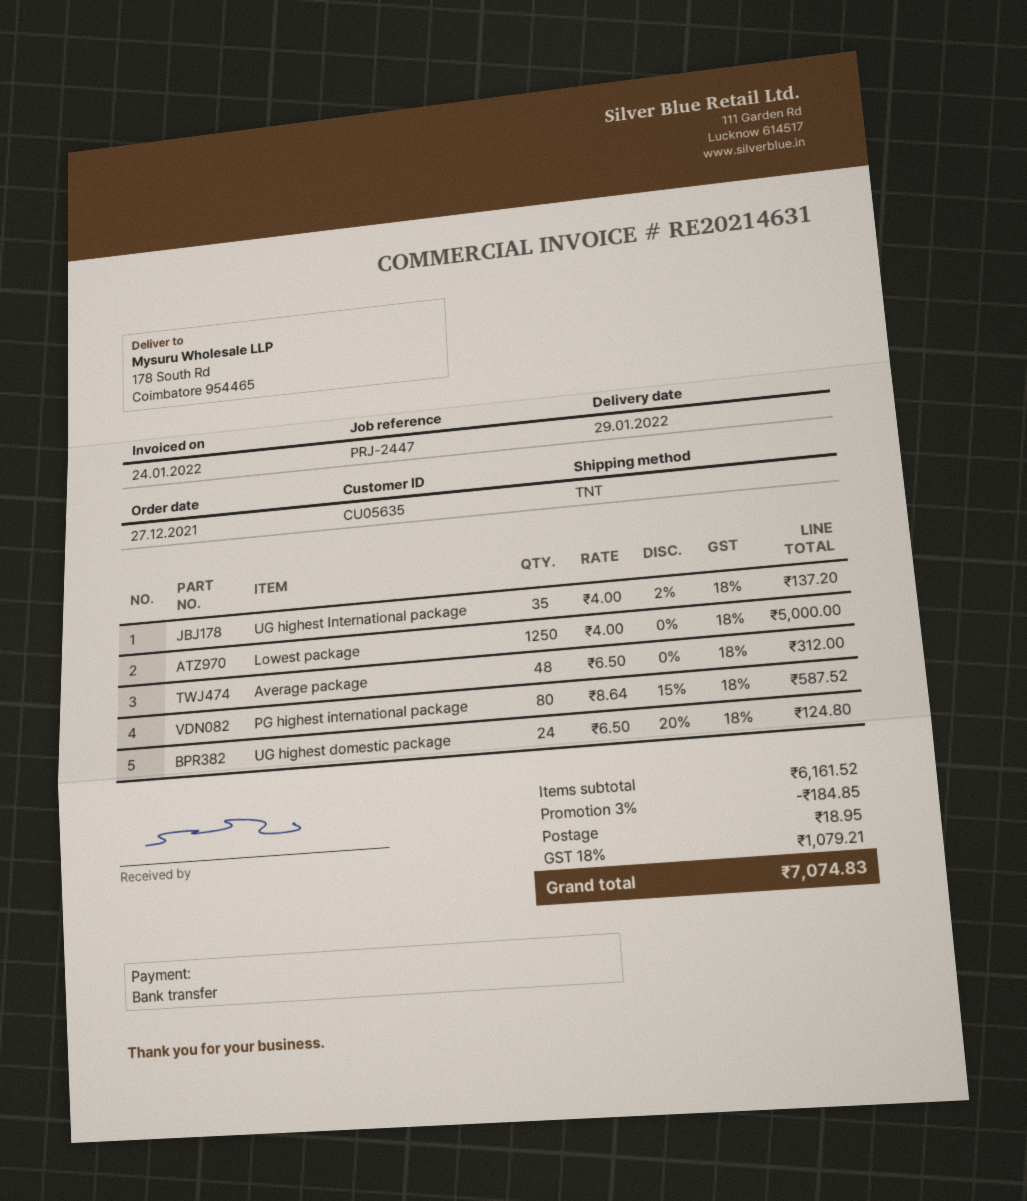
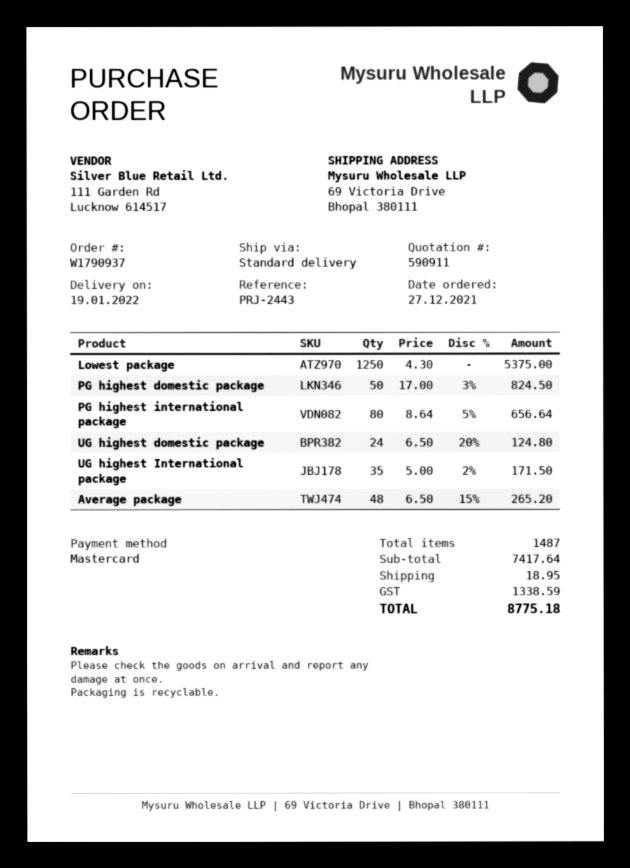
delivery date: 2022-01-29 -> 2022-01-19
reference: PRJ-2447 -> PRJ-2443
payment method: bank transfer -> Mastercard
shipping method: TNT -> standard
ship to: 178 South Rd, Coimbatore 954465 -> 69 Victoria Drive, Bhopal 380111
UG highest International package: 35 x 4.00 - 2% = 137.20 -> 35 x 5.00 - 2% = 171.50
Lowest package: 1250 x 4.00 = 5000.00 -> 1250 x 4.30 = 5375.00
Average package: 48 x 6.50 = 312.00 -> 48 x 6.50 - 15% = 265.20
PG highest international package: 80 x 8.64 - 15% = 587.52 -> 80 x 8.64 - 5% = 656.64
PG highest domestic package: none -> 50 x 17.00 - 3% = 824.50
subtotal: 6161.52 -> 7417.64
discount: 3% = 184.85 -> none
tax: 1079.21 -> 1338.59
total: 7074.83 -> 8775.18

